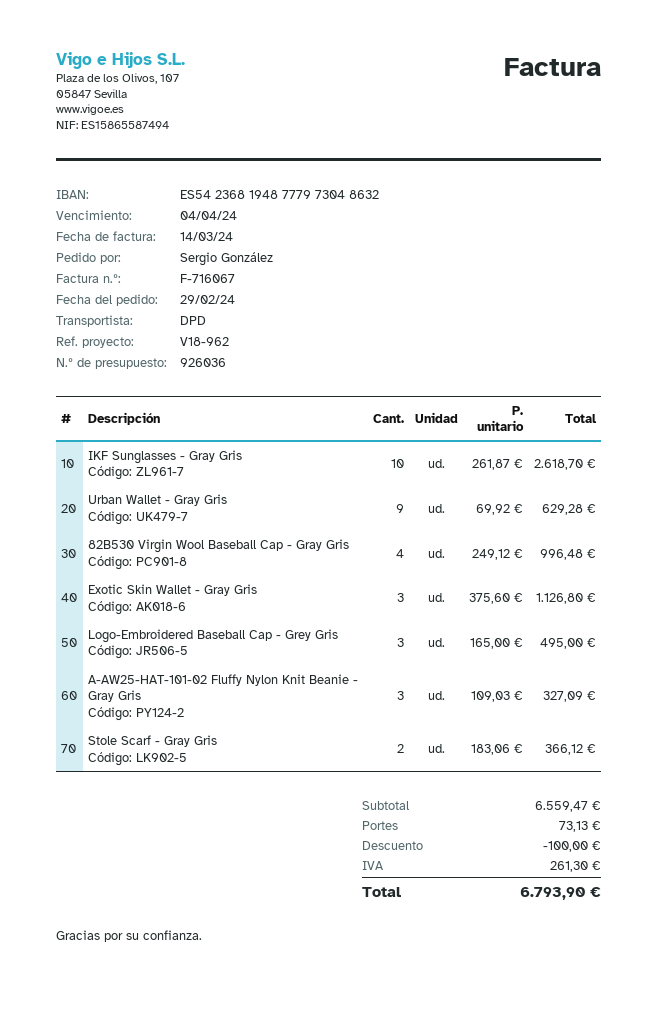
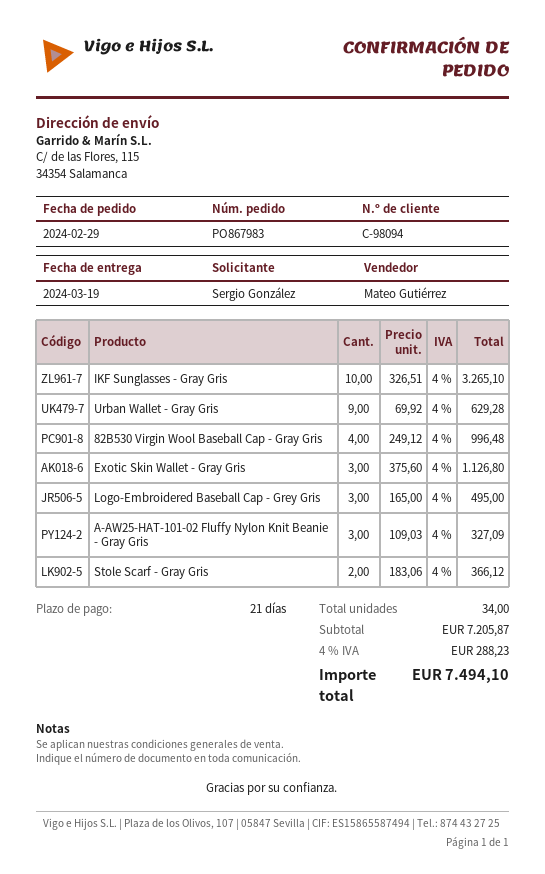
IKF Sunglasses - Gray Gris: 10 x 261.87 = 2618.70 -> 10 x 326.51 = 3265.10
subtotal: 6559.47 -> 7205.87
discount: 100.00 -> none
shipping: 73.13 -> none
tax: 261.30 -> 288.23
total: 6793.90 -> 7494.10

